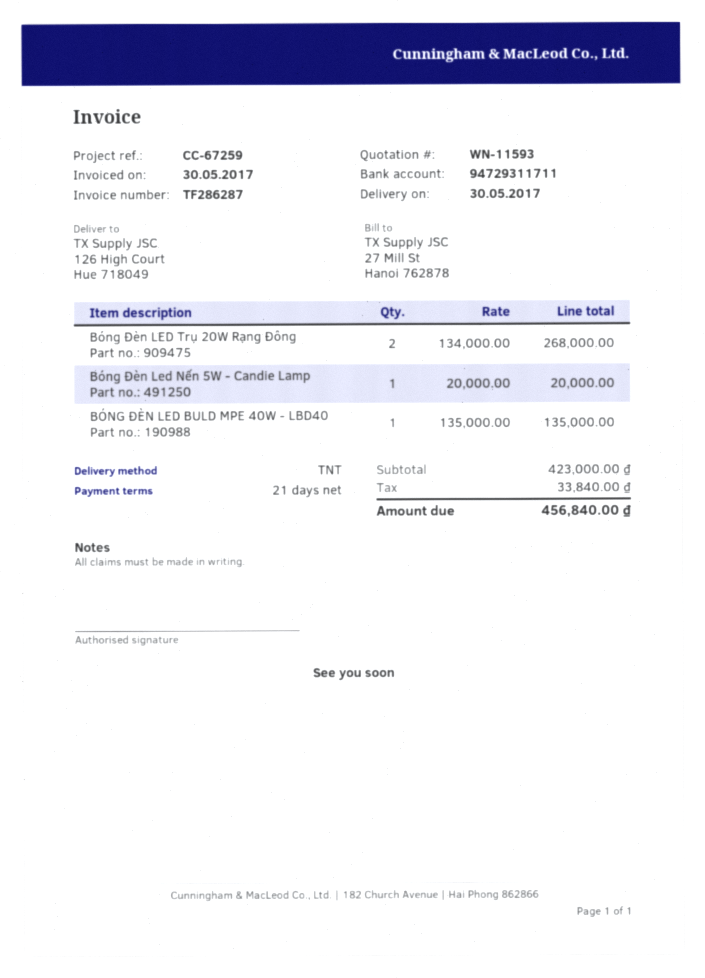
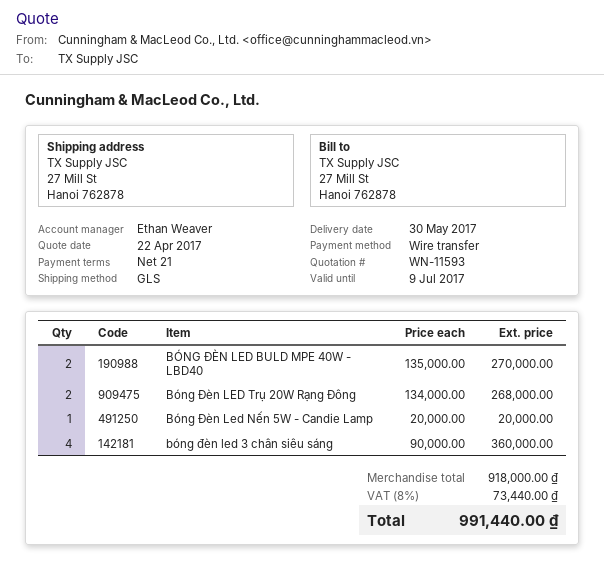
shipping method: TNT -> GLS
ship to: 126 High Court, Hue 718049 -> 27 Mill St, Hanoi 762878
BÓNG ĐÈN LED BULD MPE 40W - LBD40: 1 x 135000.00 = 135000.00 -> 2 x 135000.00 = 270000.00
bóng đèn led 3 chân siêu sáng: none -> 4 x 90000.00 = 360000.00
subtotal: 423000.00 -> 918000.00
tax: 33840.00 -> 73440.00
total: 456840.00 -> 991440.00

